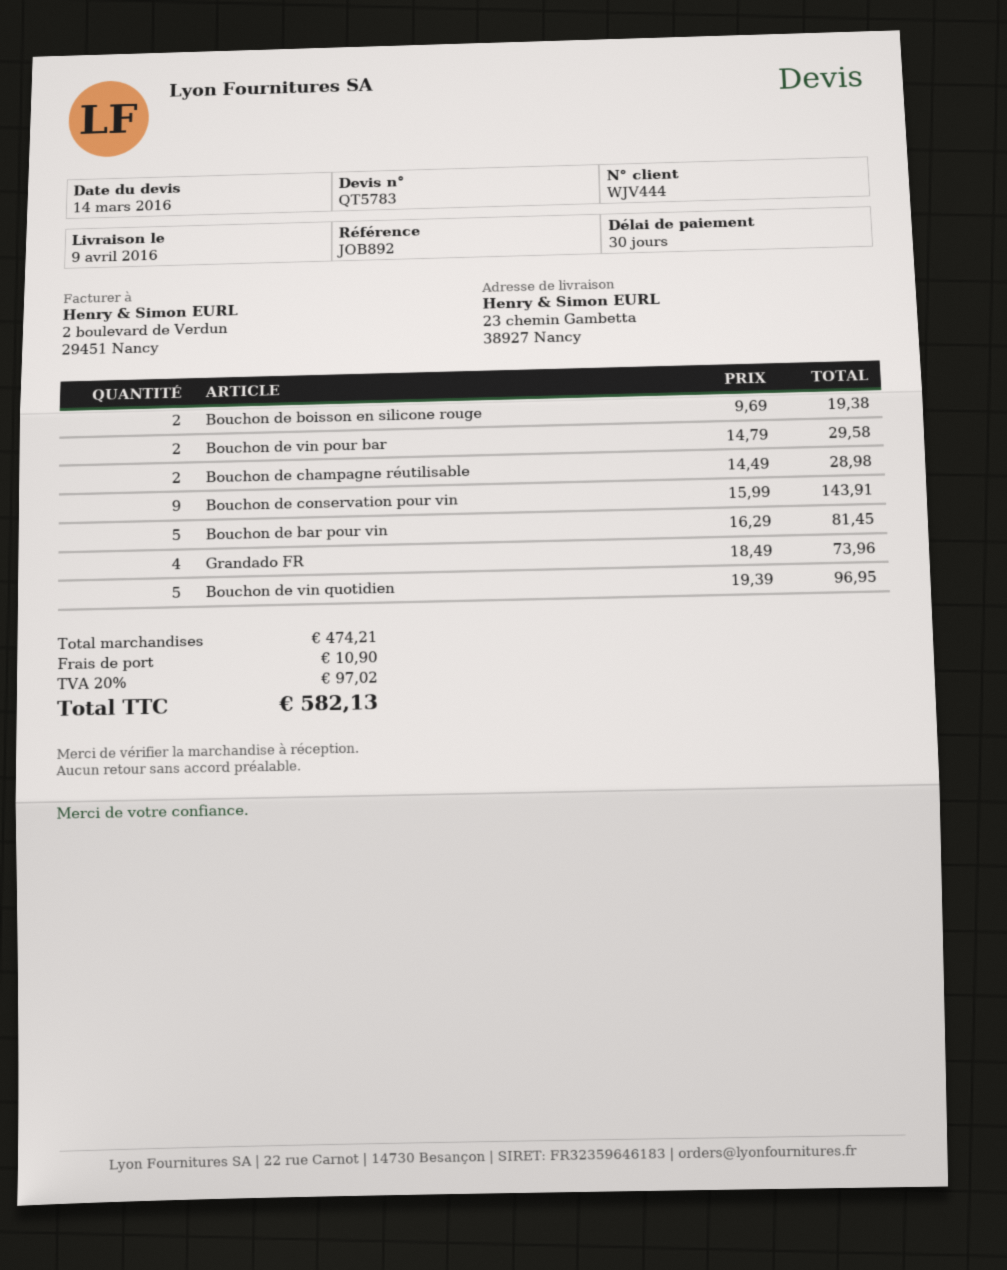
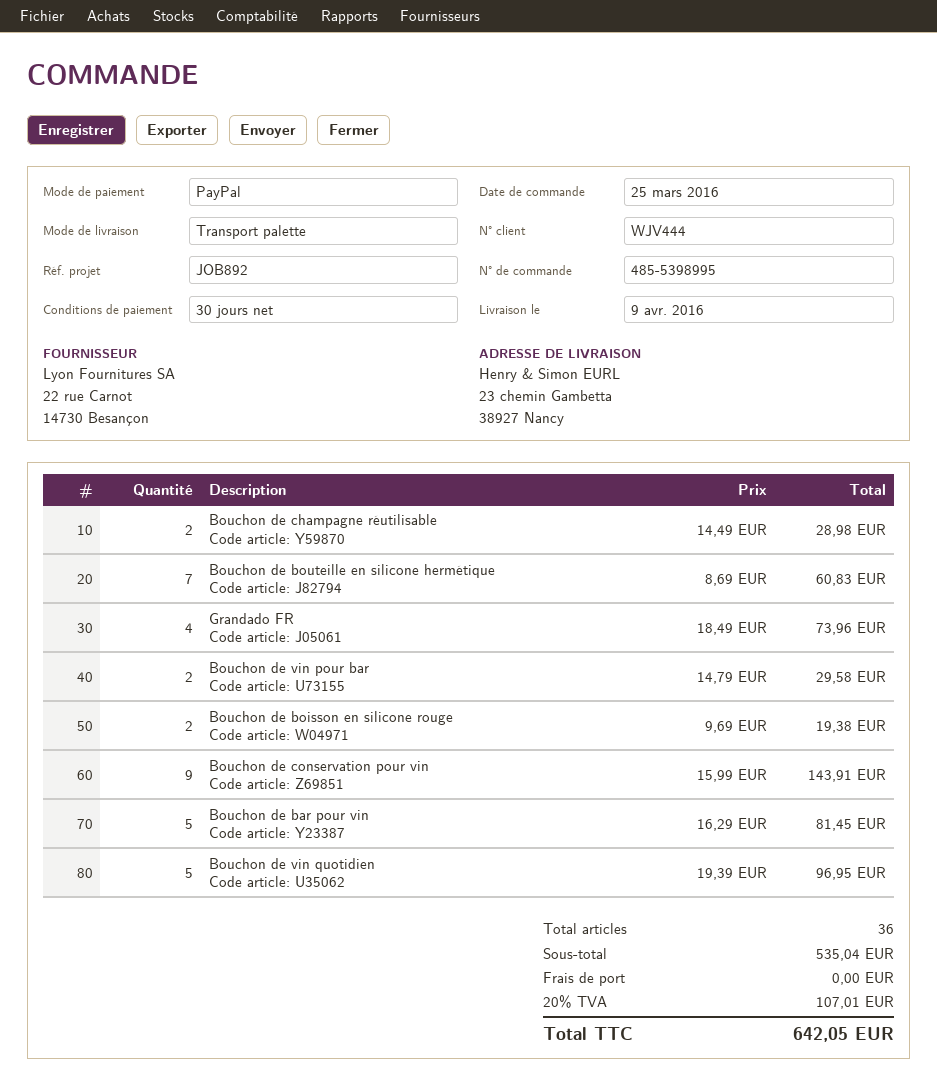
Bouchon de bouteille en silicone hermétique: none -> 7 x 8.69 = 60.83
subtotal: 474.21 -> 535.04
shipping: 10.90 -> 0.00
tax: 20% = 97.02 -> 20% = 107.01
total: 582.13 -> 642.05

